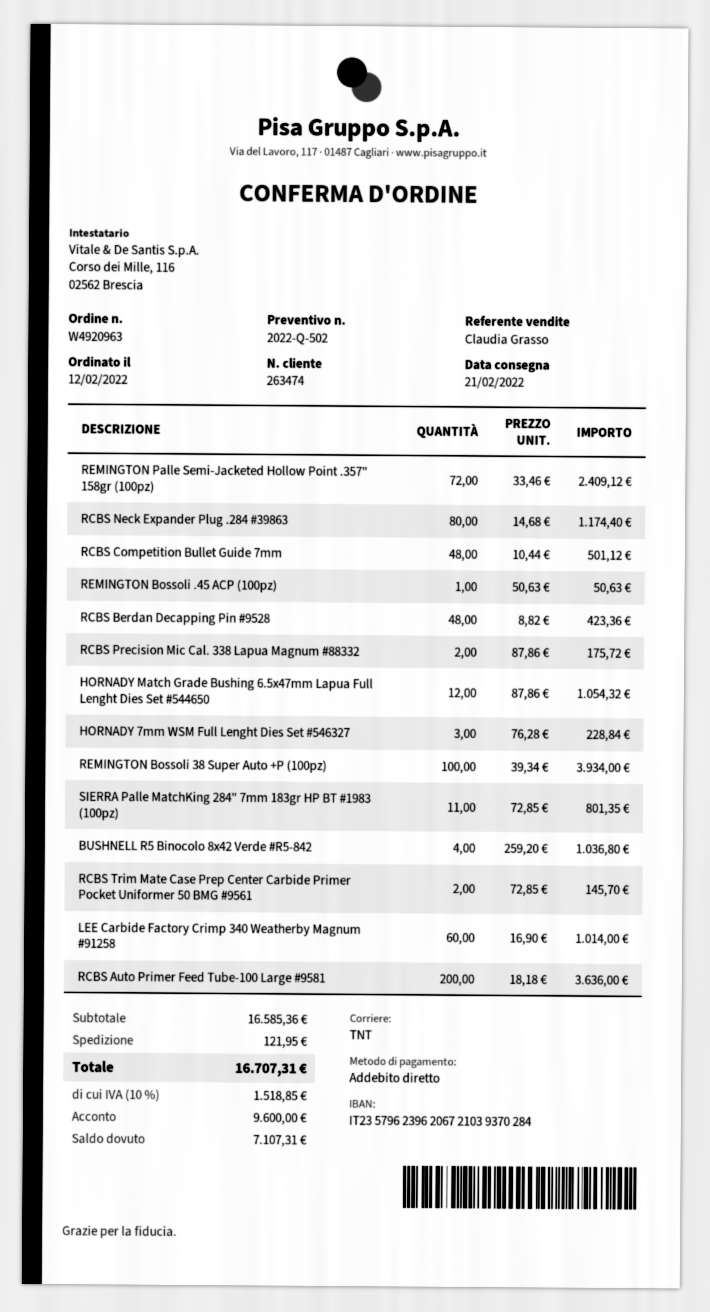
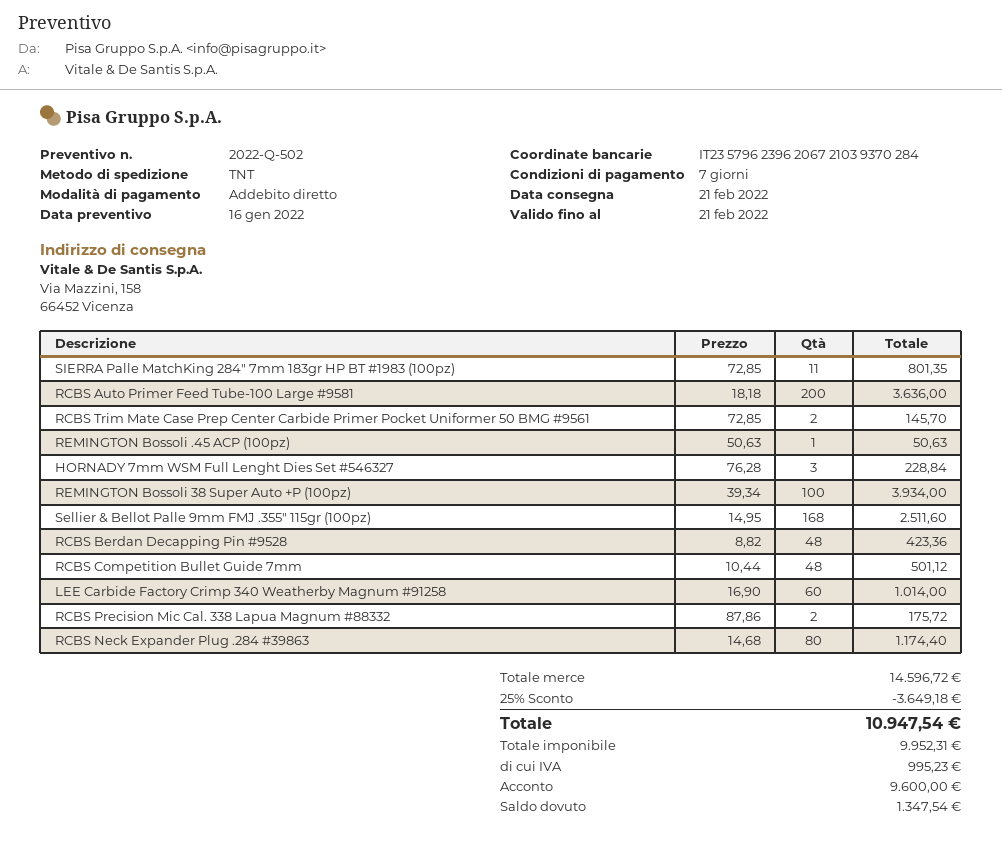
REMINGTON Palle Semi-Jacketed Hollow Point .357" 158gr (100pz): 72 x 33.46 = 2409.12 -> none
HORNADY Match Grade Bushing 6.5x47mm Lapua Full Lenght Dies Set #544650: 12 x 87.86 = 1054.32 -> none
BUSHNELL R5 Binocolo 8x42 Verde #R5-842: 4 x 259.20 = 1036.80 -> none
Sellier & Bellot Palle 9mm FMJ .355" 115gr (100pz): none -> 168 x 14.95 = 2511.60
subtotal: 16585.36 -> 14596.72
discount: none -> 25% = 3649.18
shipping: 121.95 -> none
tax: 1518.85 -> 995.23
total: 16707.31 -> 10947.54
balance: 7107.31 -> 1347.54

